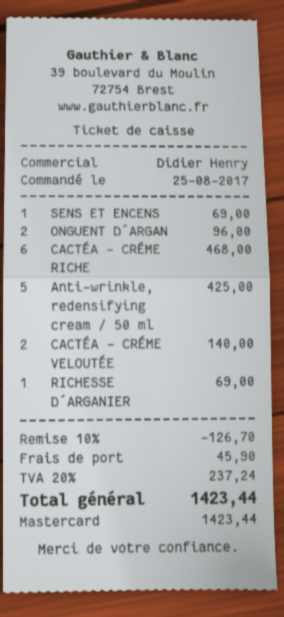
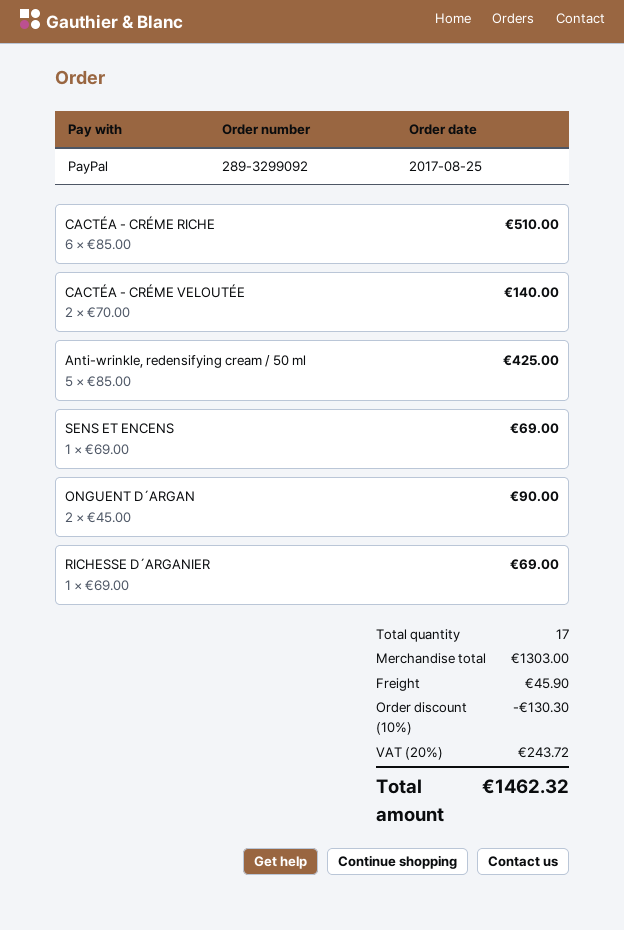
payment method: Mastercard -> PayPal
ONGUENT D´ARGAN: 2 for 96.00 -> 2 for 90.00
CACTÉA - CRÉME RICHE: 6 for 468.00 -> 6 for 510.00
discount: 10% = 126.70 -> 10% = 130.30
tax: 20% = 237.24 -> 20% = 243.72
total: 1423.44 -> 1462.32

